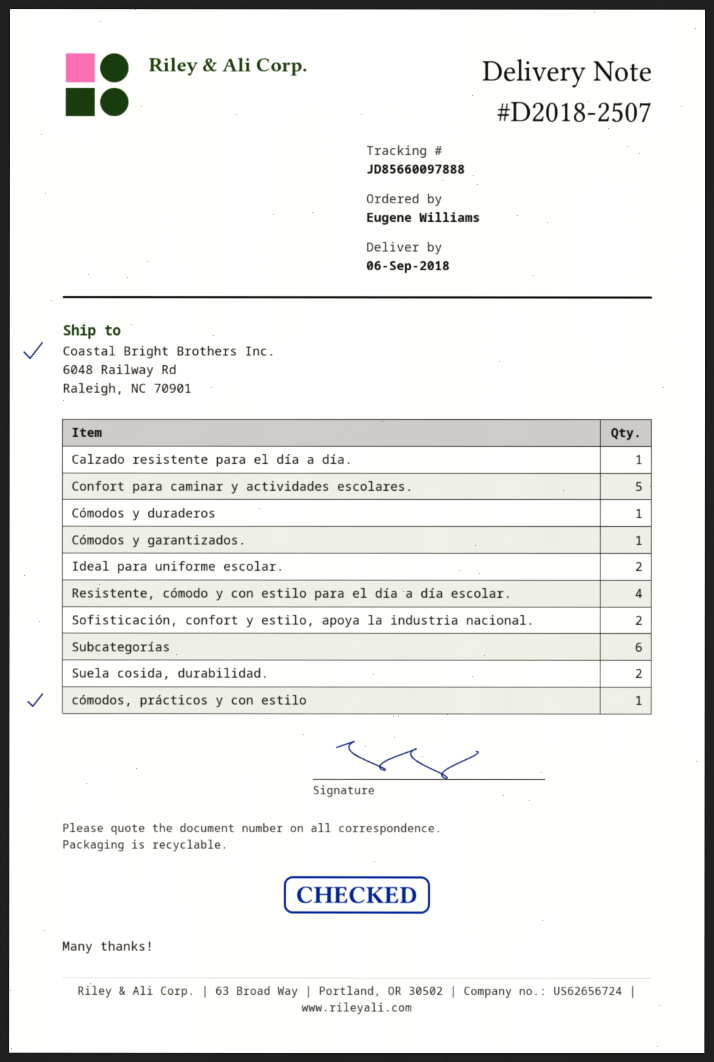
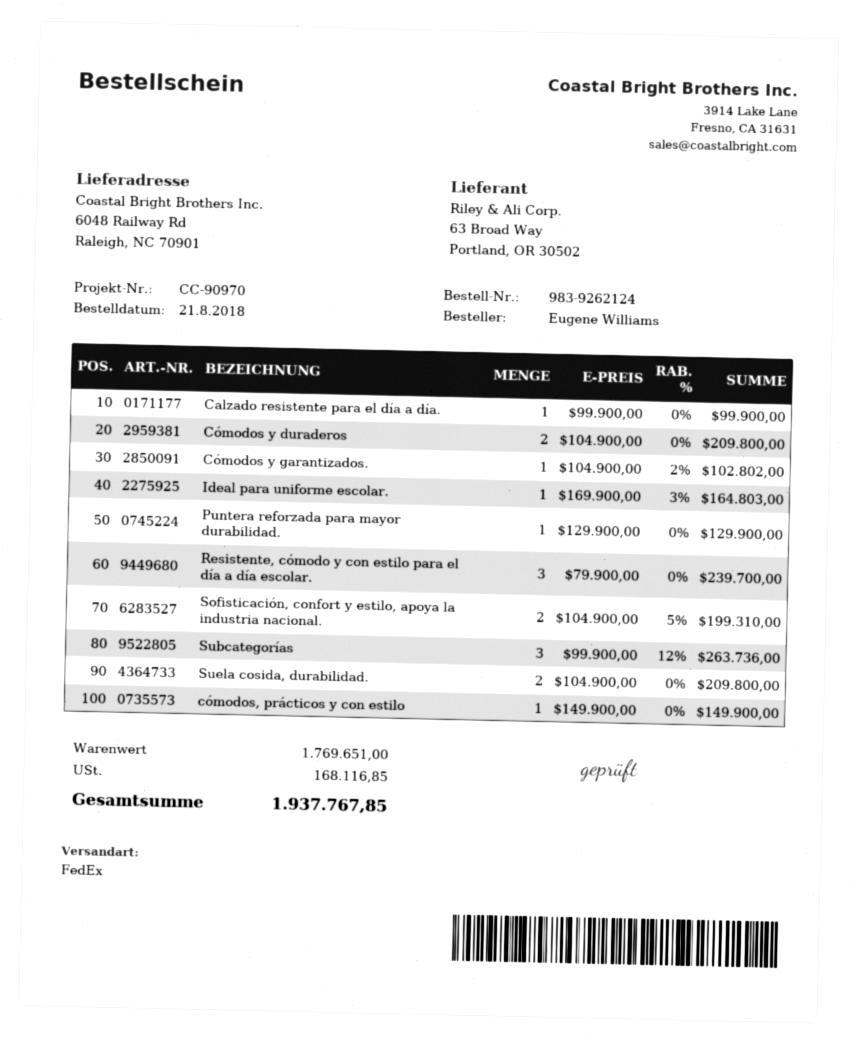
Confort para caminar y actividades escolares.: 5 -> none
Cómodos y duraderos: 1 -> 2
Ideal para uniforme escolar.: 2 -> 1
Resistente, cómodo y con estilo para el día a día escolar.: 4 -> 3
Subcategorías: 6 -> 3
Puntera reforzada para mayor durabilidad.: none -> 1

